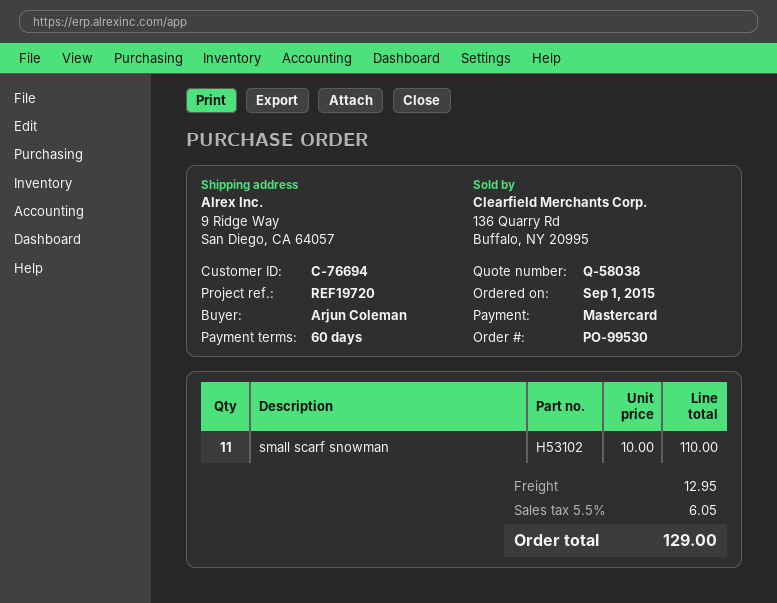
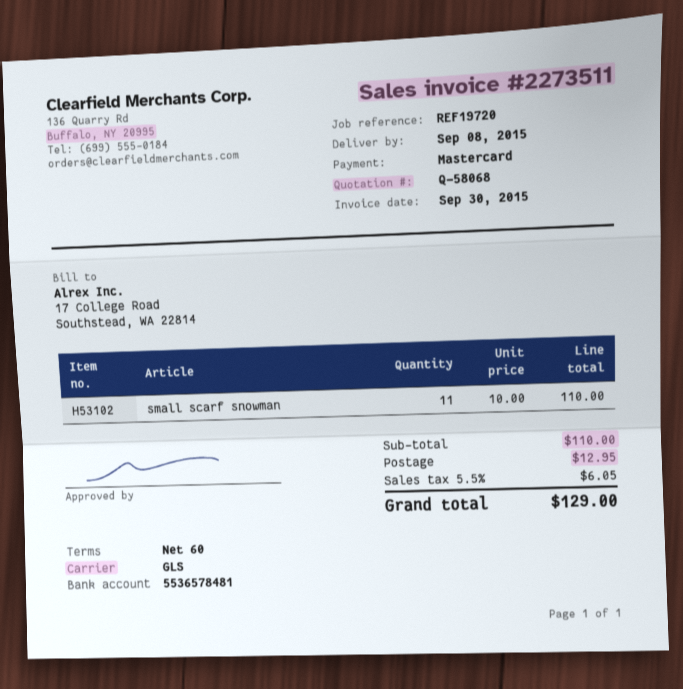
quote number: Q-58038 -> Q-58068

